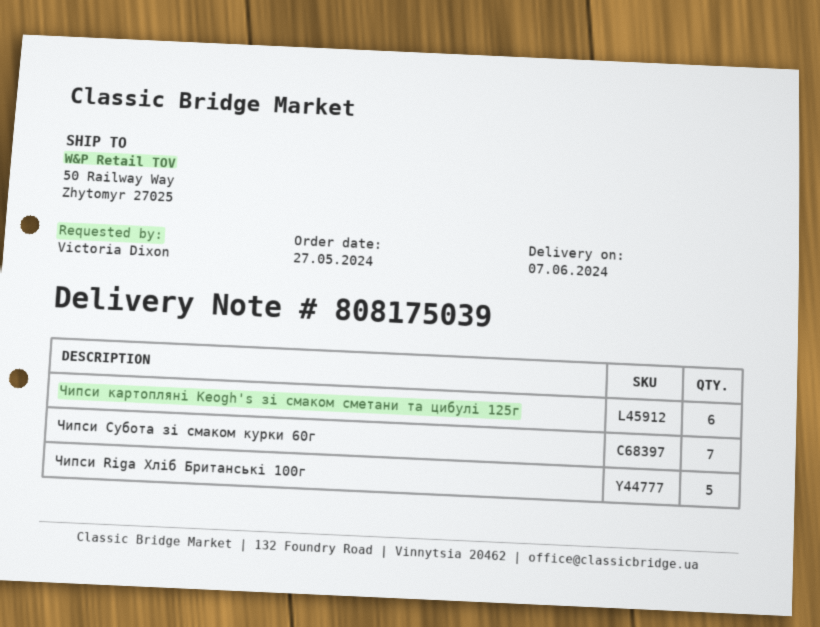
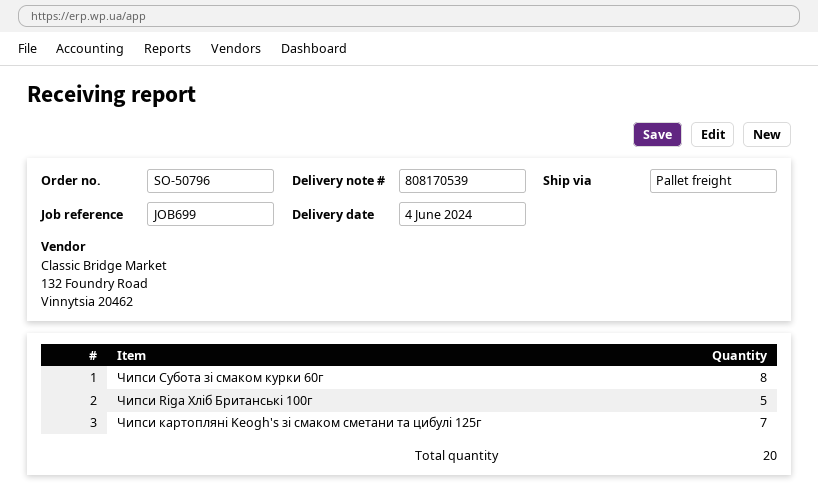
delivery note number: 808175039 -> 808170539
delivery date: 2024-06-07 -> 2024-06-04
Чипси картопляні Keogh's зі смаком сметани та цибулі 125г: 6 -> 7
Чипси Субота зі смаком курки 60г: 7 -> 8

